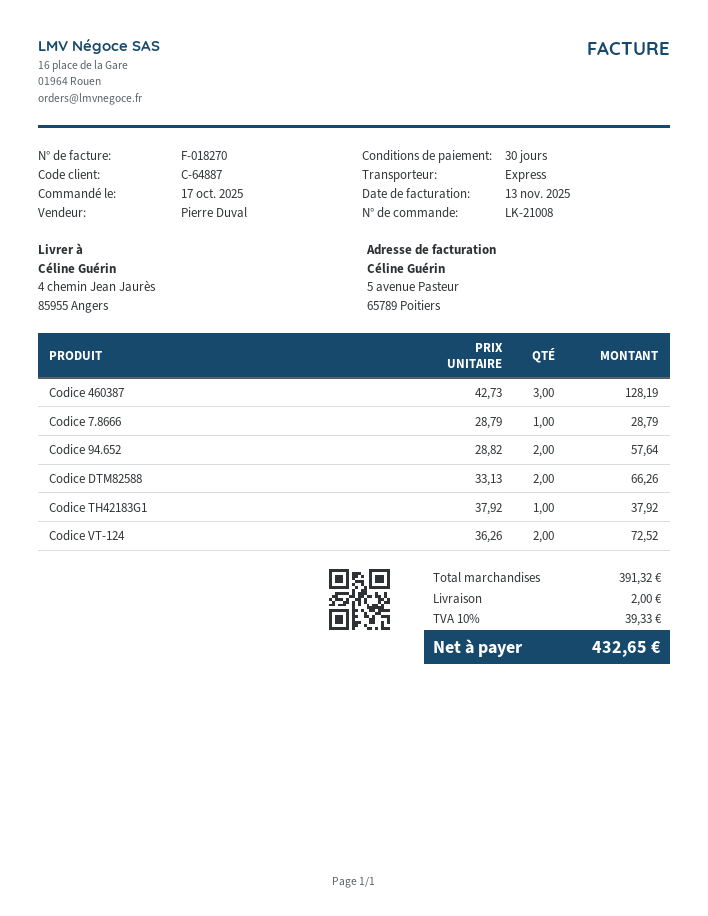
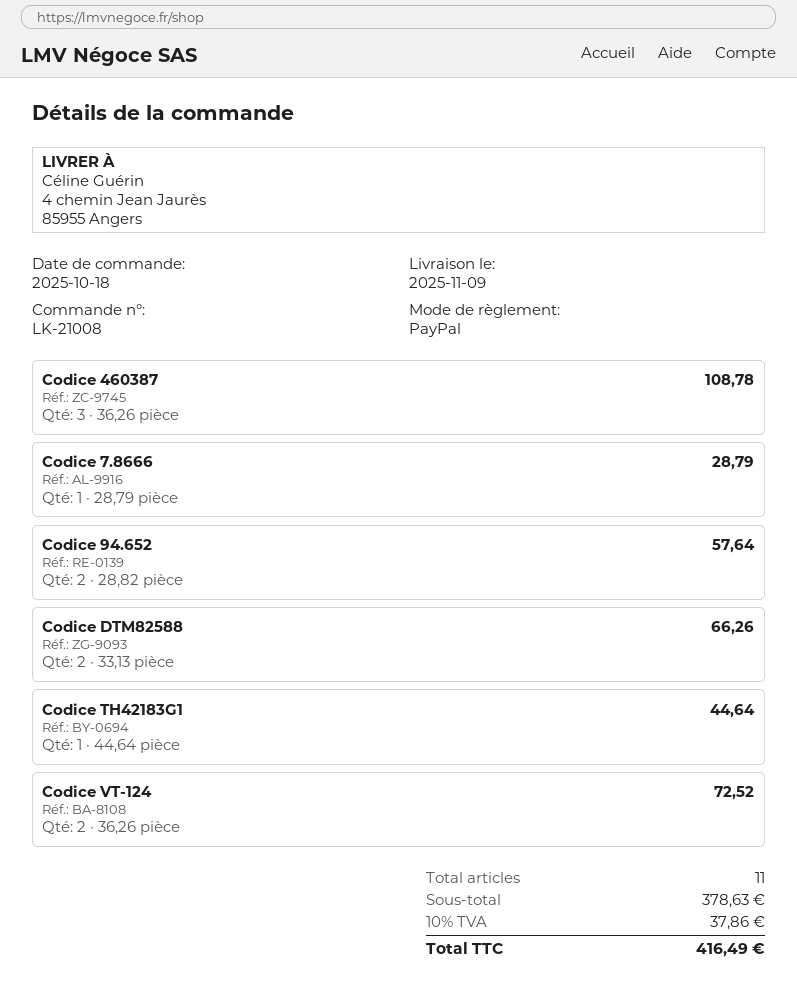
order date: 2025-10-17 -> 2025-10-18
Codice 460387: 3 x 42.73 = 128.19 -> 3 x 36.26 = 108.78
Codice TH42183G1: 1 x 37.92 = 37.92 -> 1 x 44.64 = 44.64
subtotal: 391.32 -> 378.63
shipping: 2.00 -> none
tax: 10% = 39.33 -> 10% = 37.86
total: 432.65 -> 416.49

